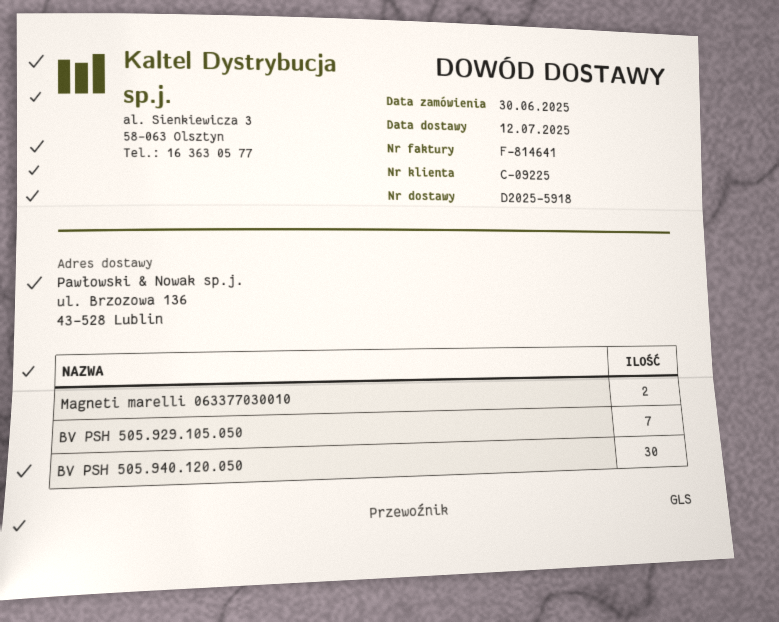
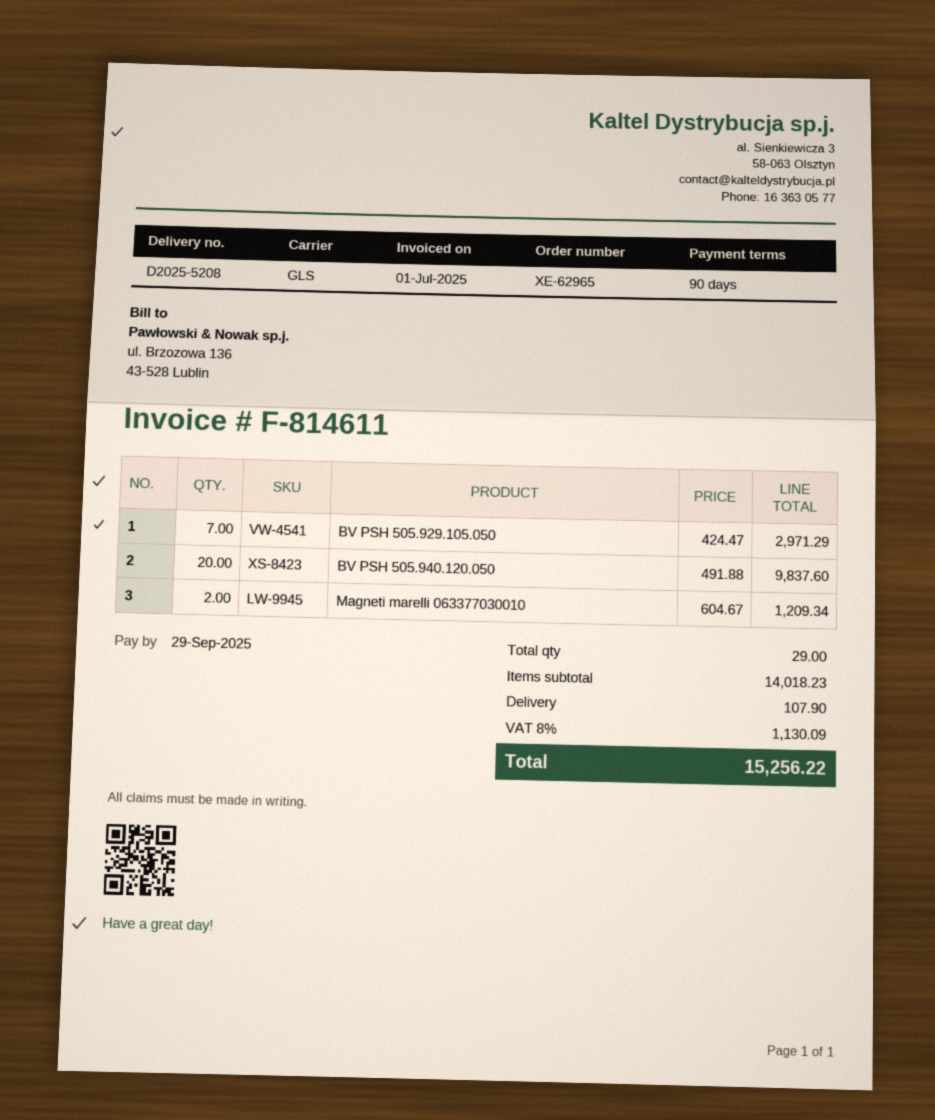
delivery note number: D2025-5918 -> D2025-5208
invoice number: F-814641 -> F-814611
BV PSH 505.940.120.050: 30 -> 20

